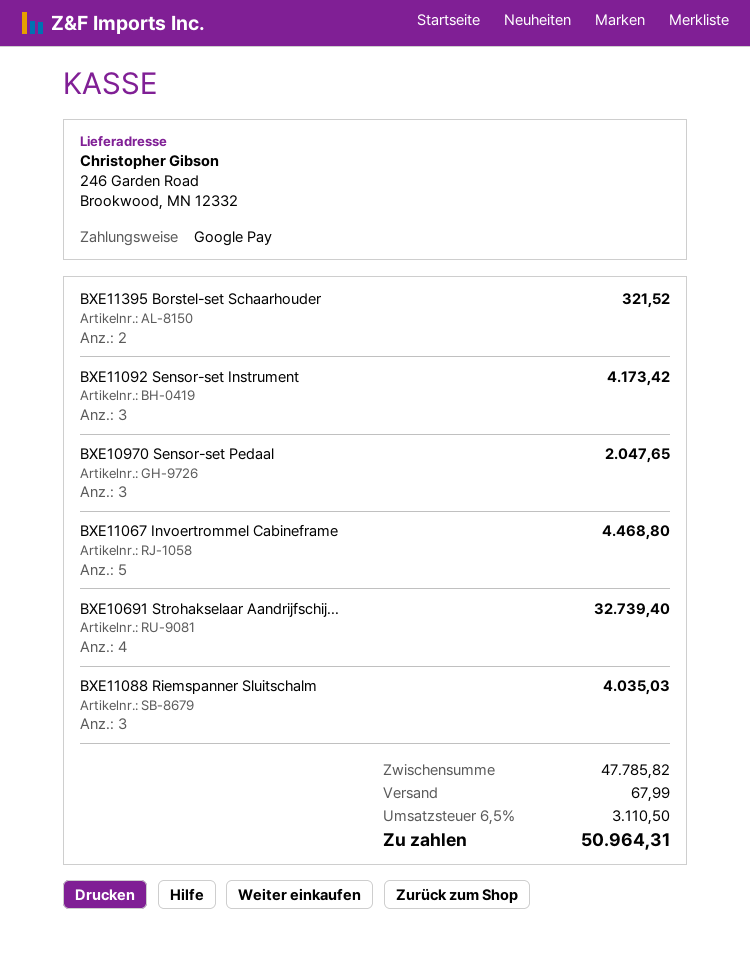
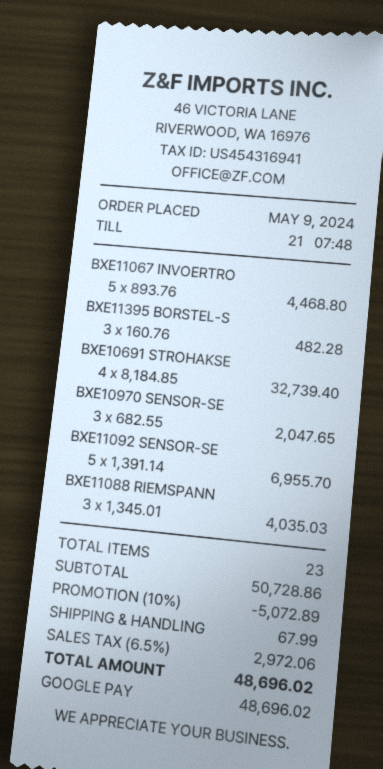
BXE11395 Borstel-set Schaarhouder: 2 for 321.52 -> 3 for 482.28
BXE11092 Sensor-set Instrument: 3 for 4173.42 -> 5 for 6955.70
subtotal: 47785.82 -> 50728.86
discount: none -> 10% = 5072.89
tax: 6.5% = 3110.50 -> 6.5% = 2972.06
total: 50964.31 -> 48696.02

